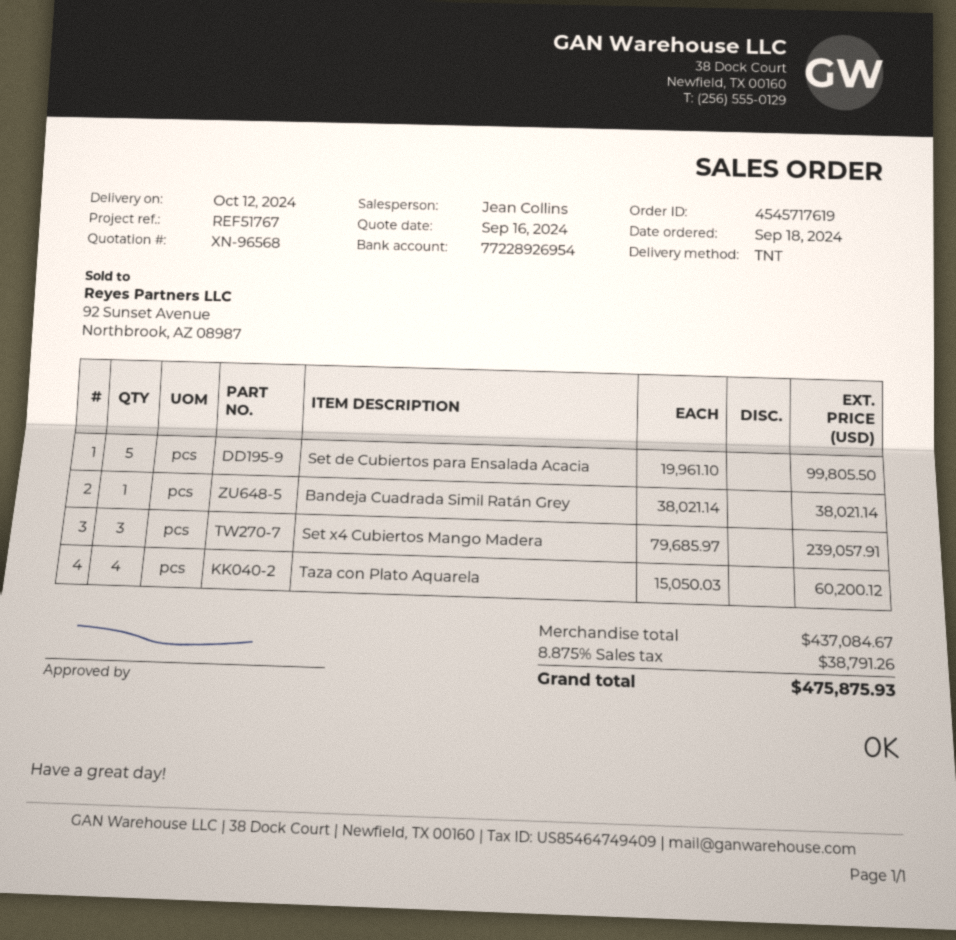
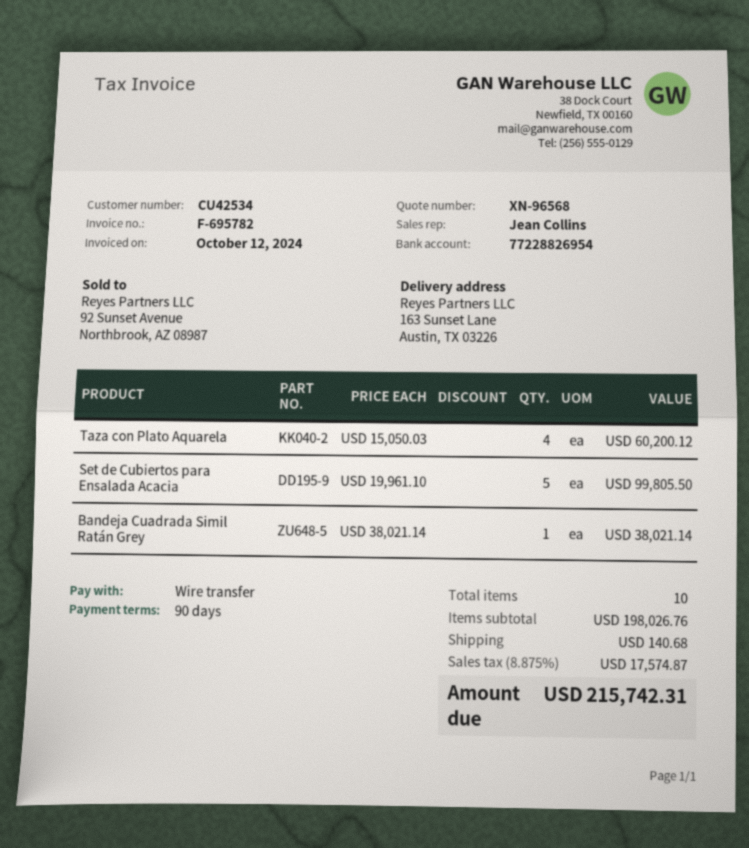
bank account: 77228926954 -> 77228826954
Set x4 Cubiertos Mango Madera: 3 x 79685.97 = 239057.91 -> none
subtotal: 437084.67 -> 198026.76
shipping: none -> 140.68
tax: 8.875% = 38791.26 -> 8.875% = 17574.87
total: 475875.93 -> 215742.31

